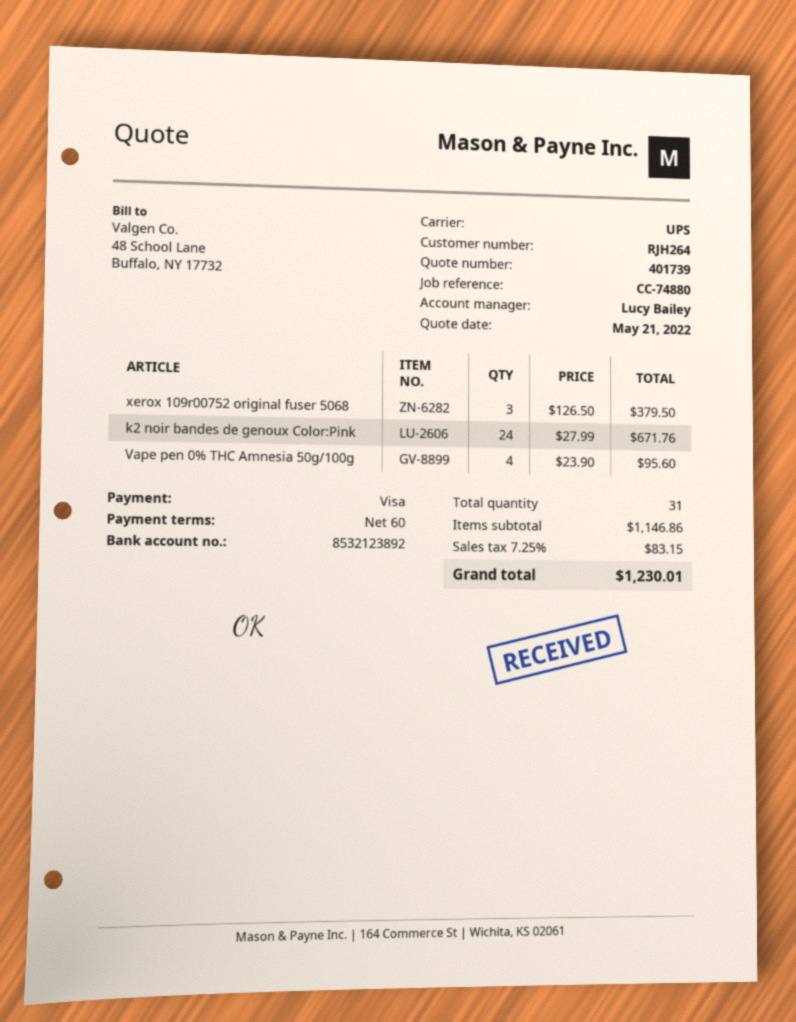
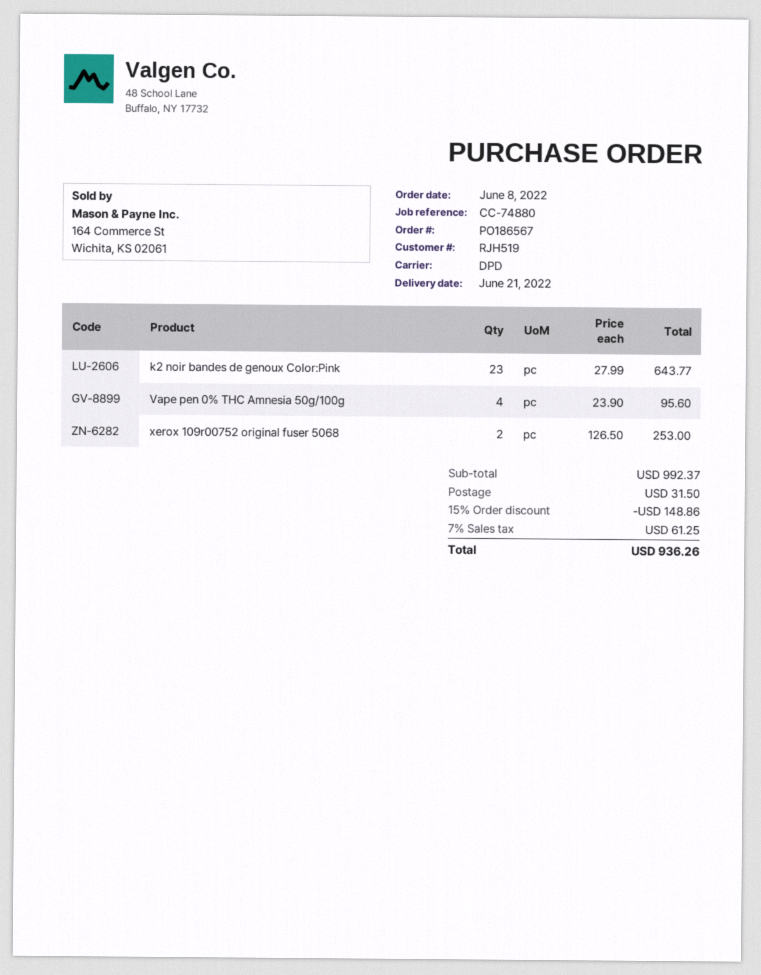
customer number: RJH264 -> RJH519
shipping method: UPS -> DPD
xerox 109r00752 original fuser 5068: 3 x 126.50 = 379.50 -> 2 x 126.50 = 253.00
k2 noir bandes de genoux Color:Pink: 24 x 27.99 = 671.76 -> 23 x 27.99 = 643.77
subtotal: 1146.86 -> 992.37
discount: none -> 15% = 148.86
shipping: none -> 31.50
tax: 7.25% = 83.15 -> 7% = 61.25
total: 1230.01 -> 936.26

